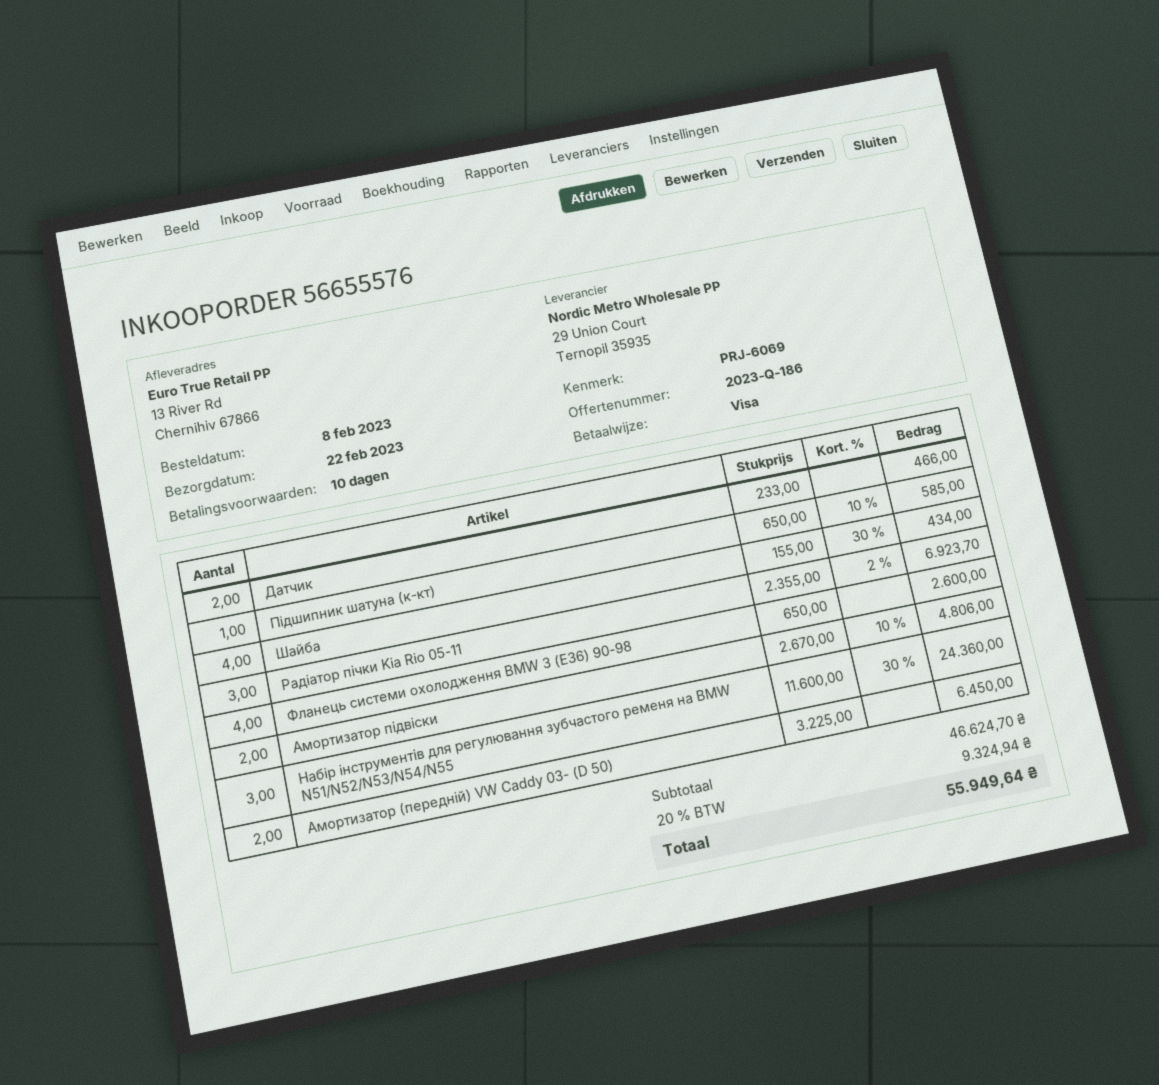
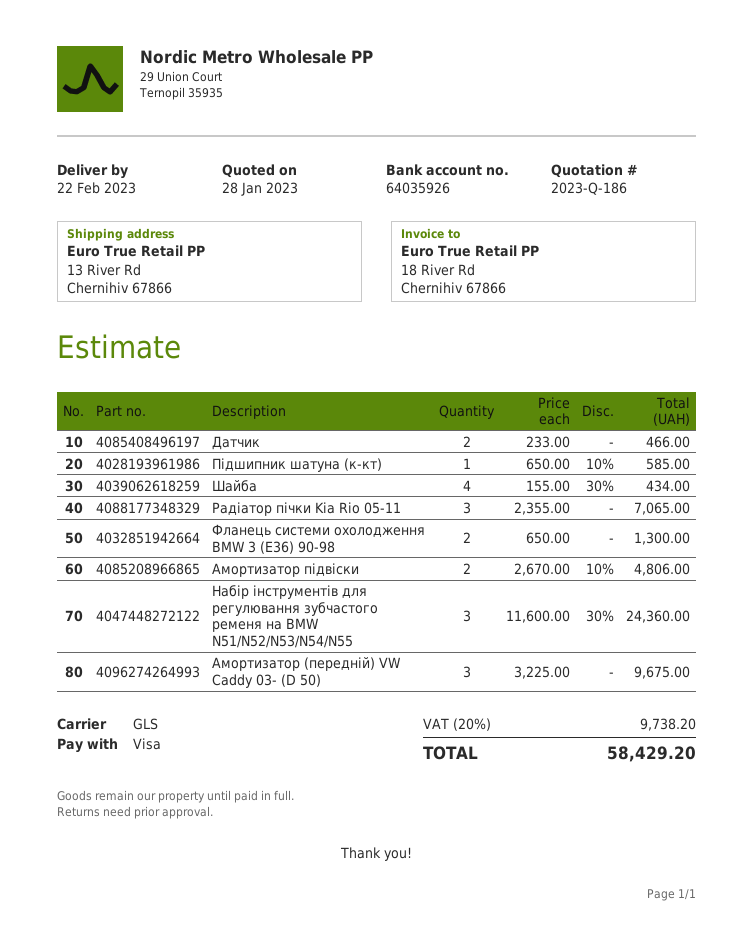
Радіатор пічки Kia Rio 05-11: 3 x 2355.00 - 2% = 6923.70 -> 3 x 2355.00 = 7065.00
Фланець системи охолодження BMW 3 (E36) 90-98: 4 x 650.00 = 2600.00 -> 2 x 650.00 = 1300.00
Амортизатор (передній) VW Caddy 03- (D 50): 2 x 3225.00 = 6450.00 -> 3 x 3225.00 = 9675.00
tax: 20% = 9324.94 -> 20% = 9738.20
total: 55949.64 -> 58429.20

